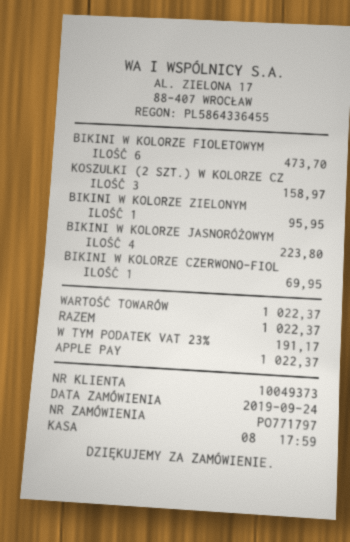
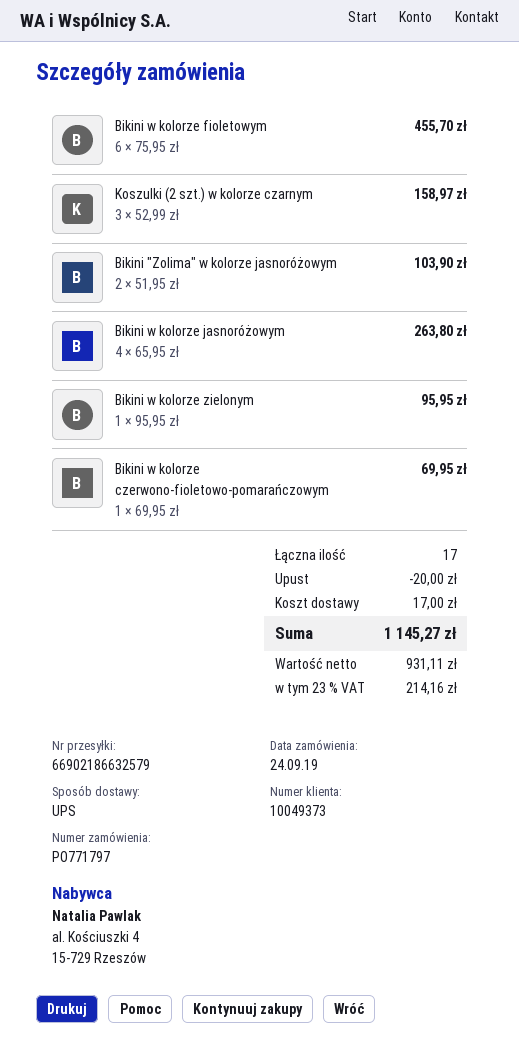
BIKINI W KOLORZE FIOLETOWYM: 6 for 473.70 -> 6 for 455.70
BIKINI W KOLORZE JASNORÓŻOWYM: 4 for 223.80 -> 4 for 263.80
Bikini "Zolima" w kolorze jasnoróżowym: none -> 2 for 103.90
discount: none -> 20.00
shipping: none -> 17.00
tax: 23% = 191.17 -> 23% = 214.16
total: 1022.37 -> 1145.27

